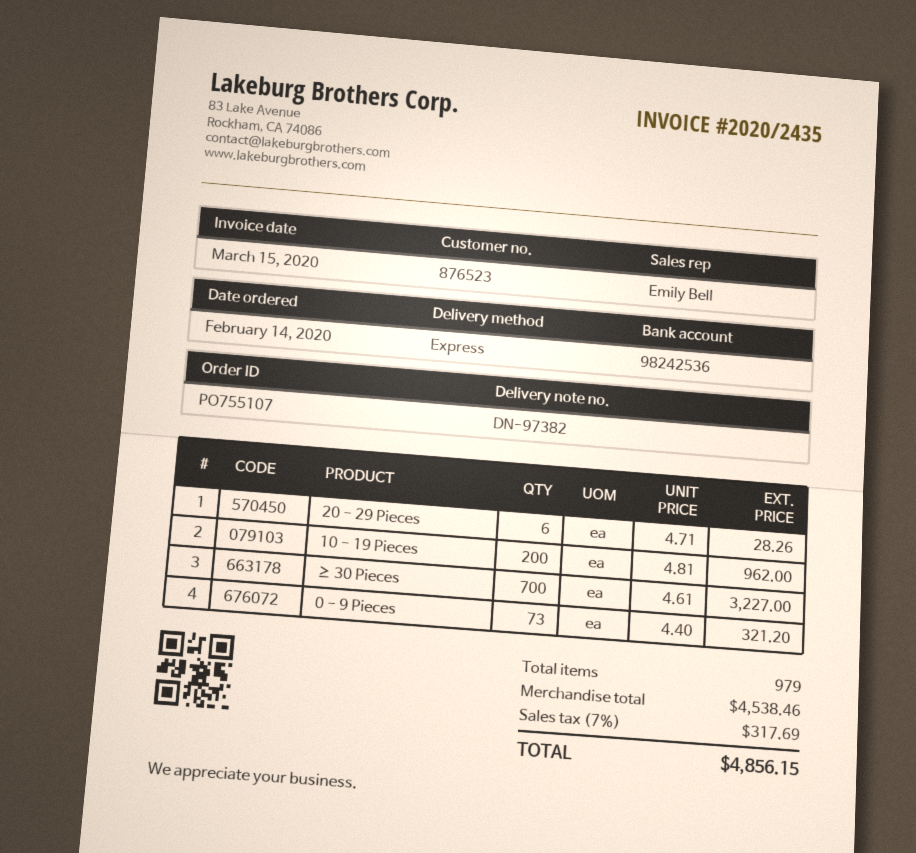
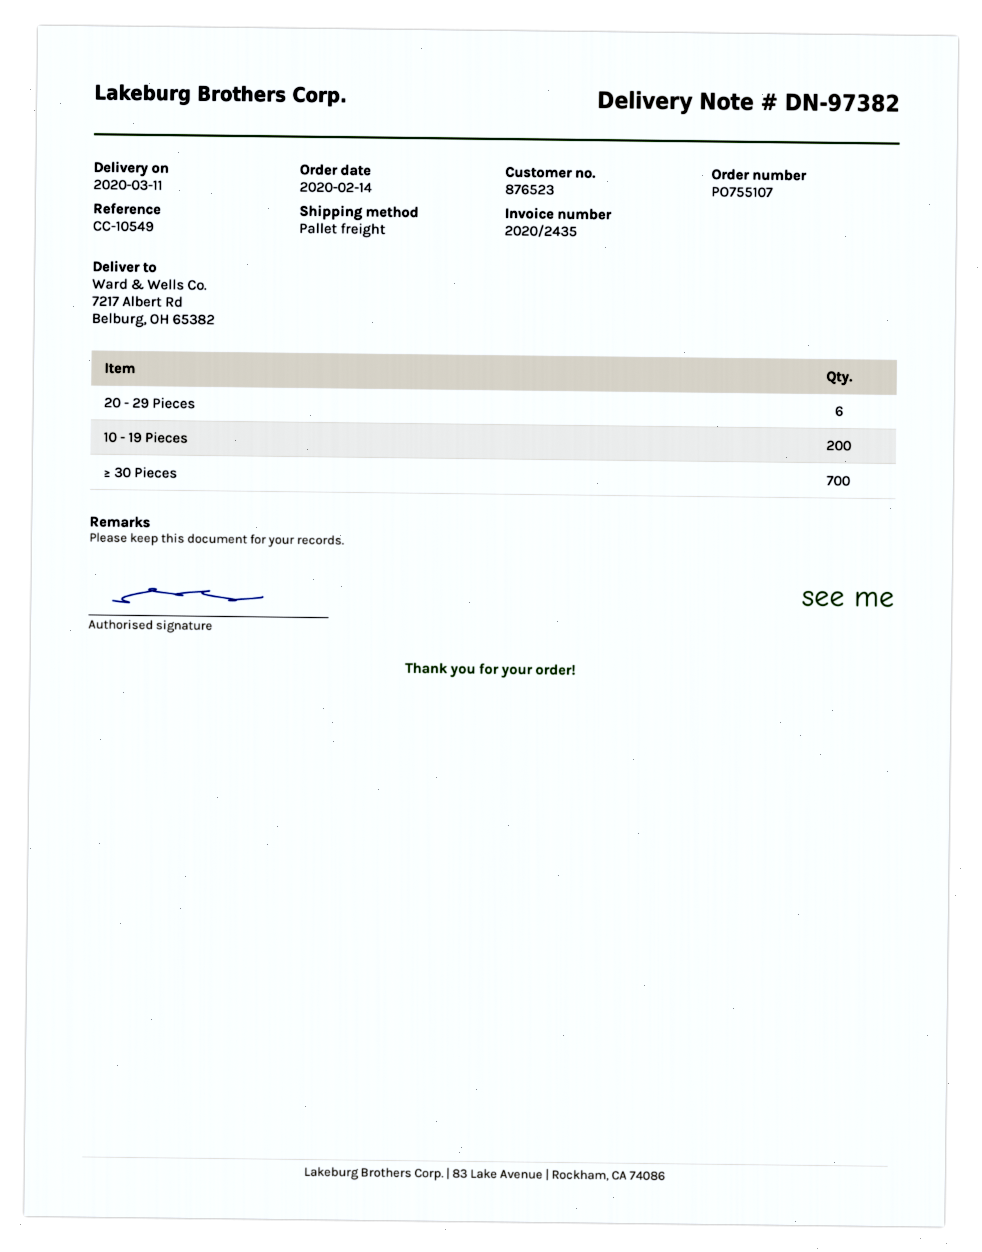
shipping method: express -> pallet freight
0 - 9 Pieces: 73 -> none

